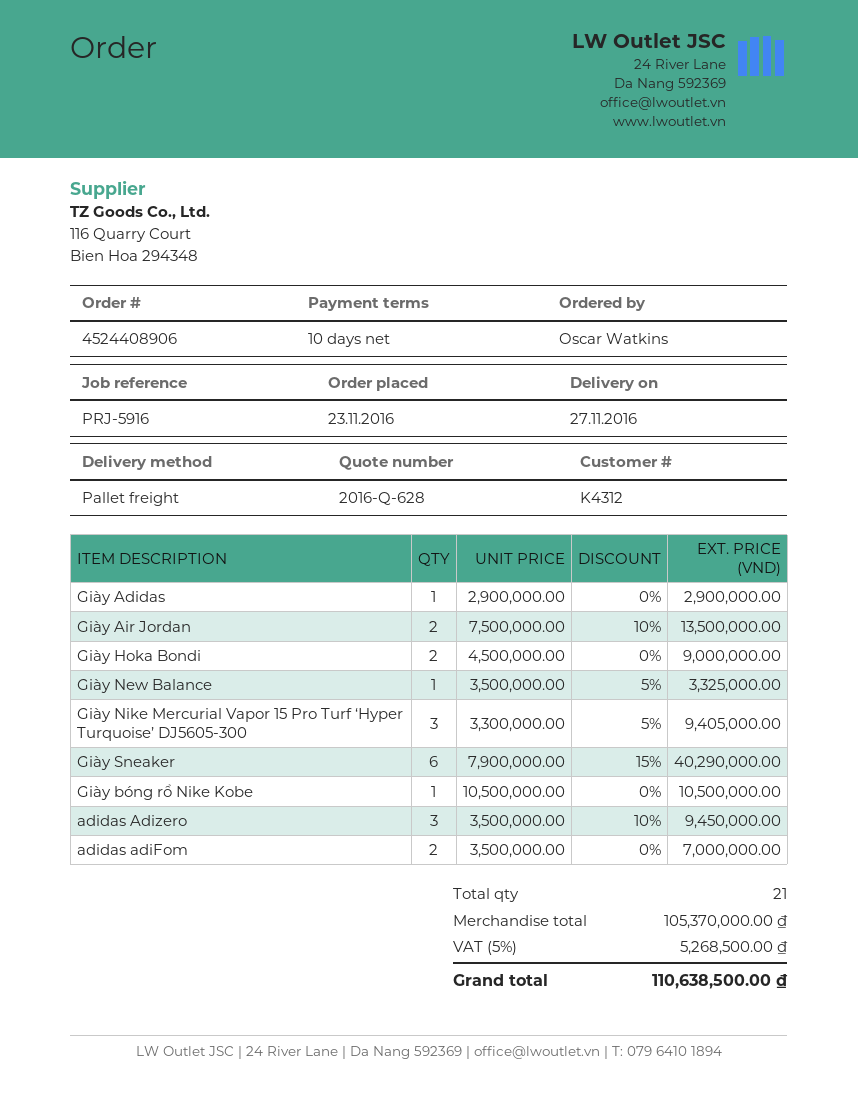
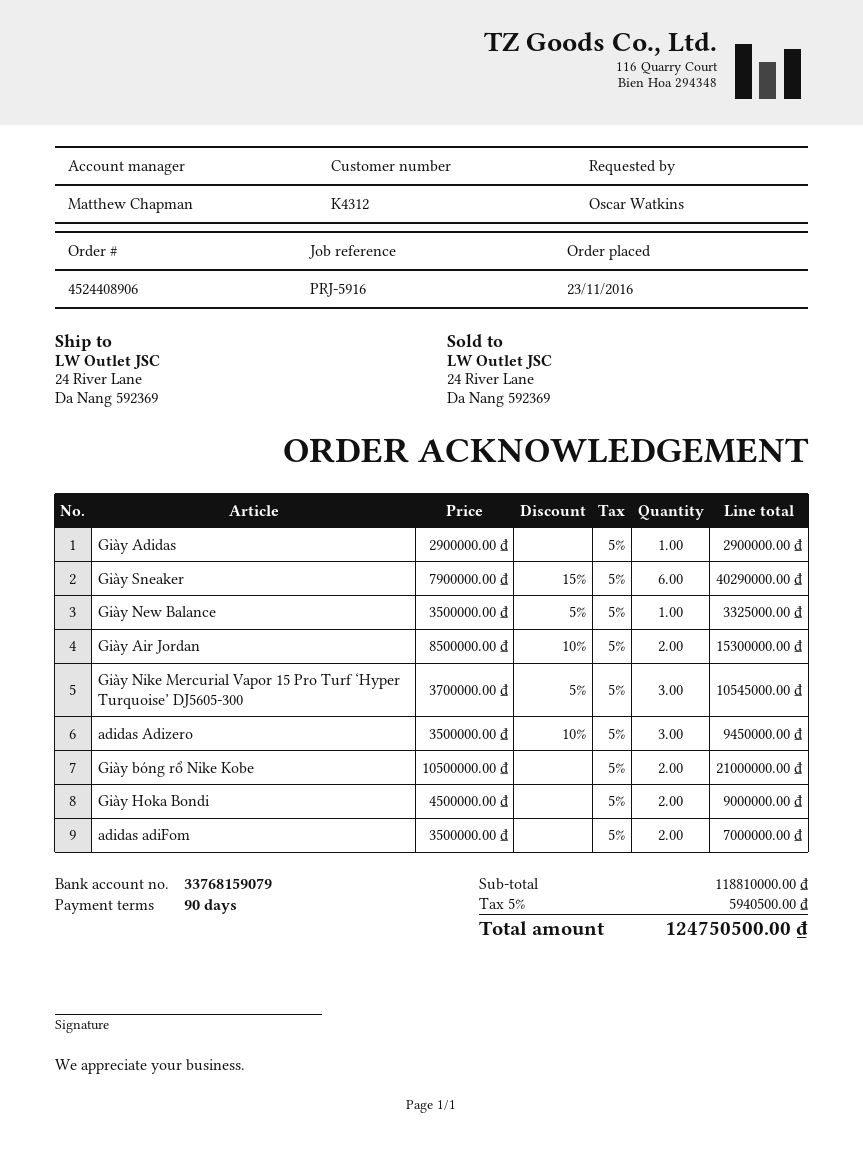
payment terms: 10 days -> 90 days
Giày Air Jordan: 2 x 7500000.00 - 10% = 13500000.00 -> 2 x 8500000.00 - 10% = 15300000.00
Giày Nike Mercurial Vapor 15 Pro Turf ‘Hyper Turquoise’ DJ5605-300: 3 x 3300000.00 - 5% = 9405000.00 -> 3 x 3700000.00 - 5% = 10545000.00
Giày bóng rổ Nike Kobe: 1 x 10500000.00 = 10500000.00 -> 2 x 10500000.00 = 21000000.00
subtotal: 105370000.00 -> 118810000.00
tax: 5% = 5268500.00 -> 5% = 5940500.00
total: 110638500.00 -> 124750500.00

